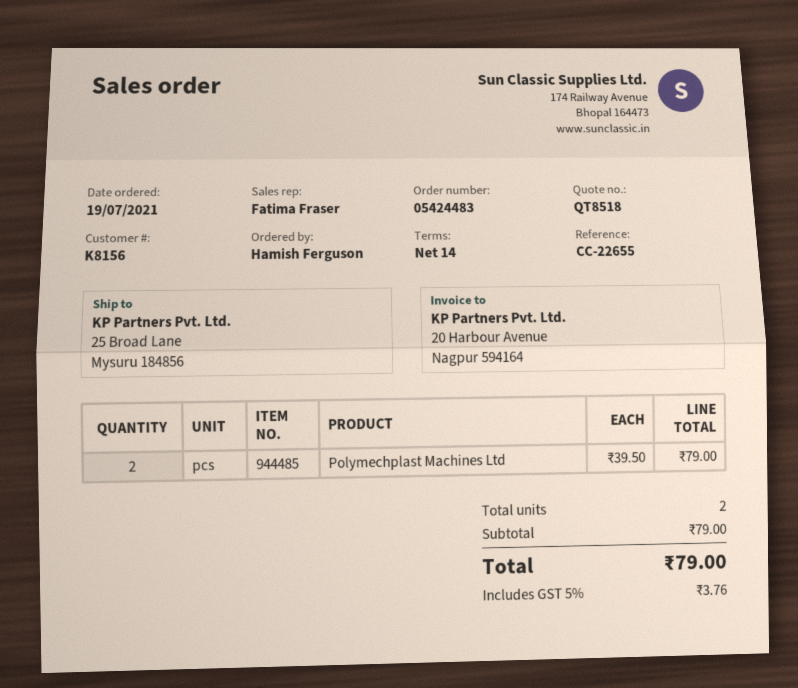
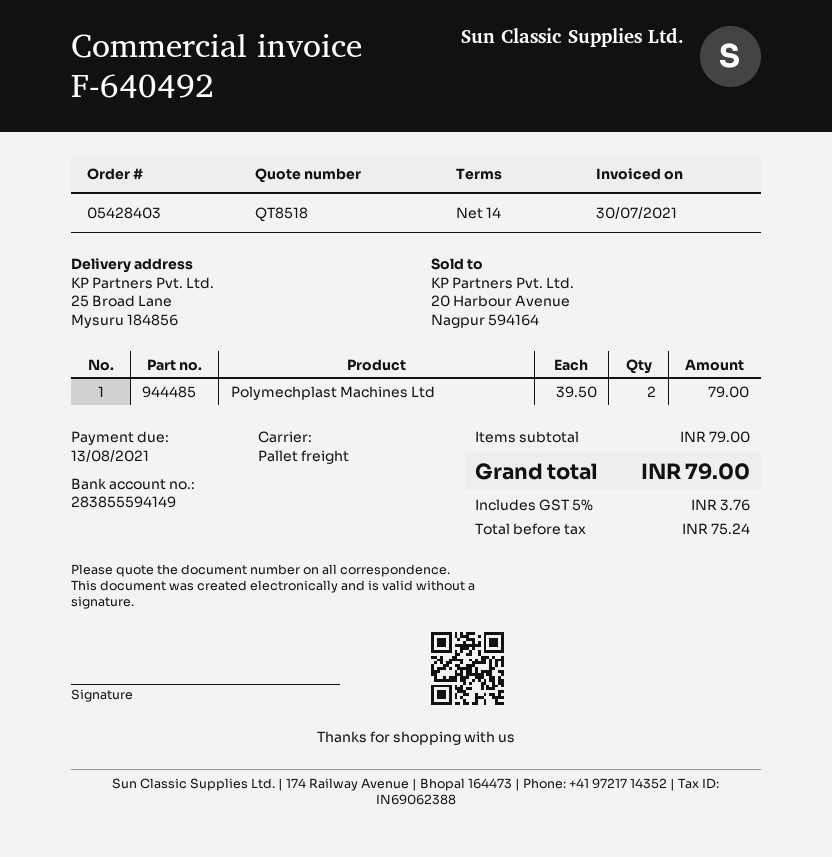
order number: 05424483 -> 05428403

